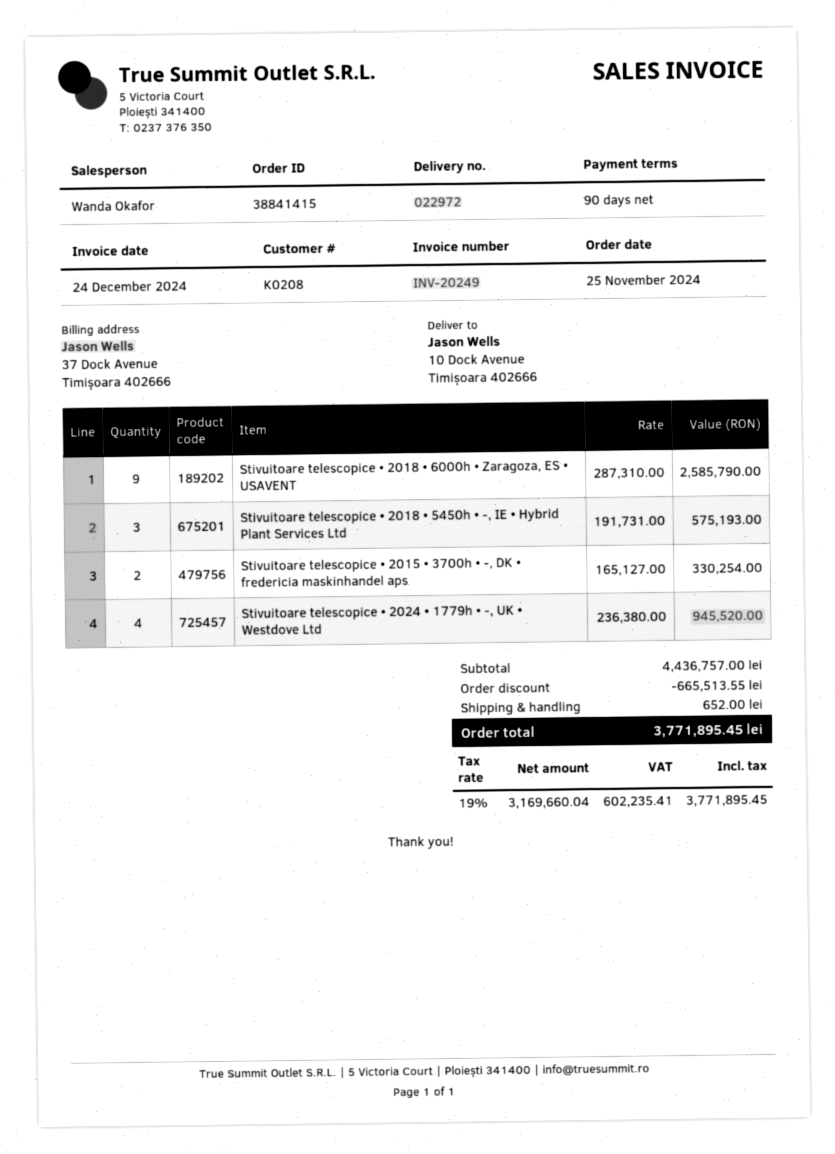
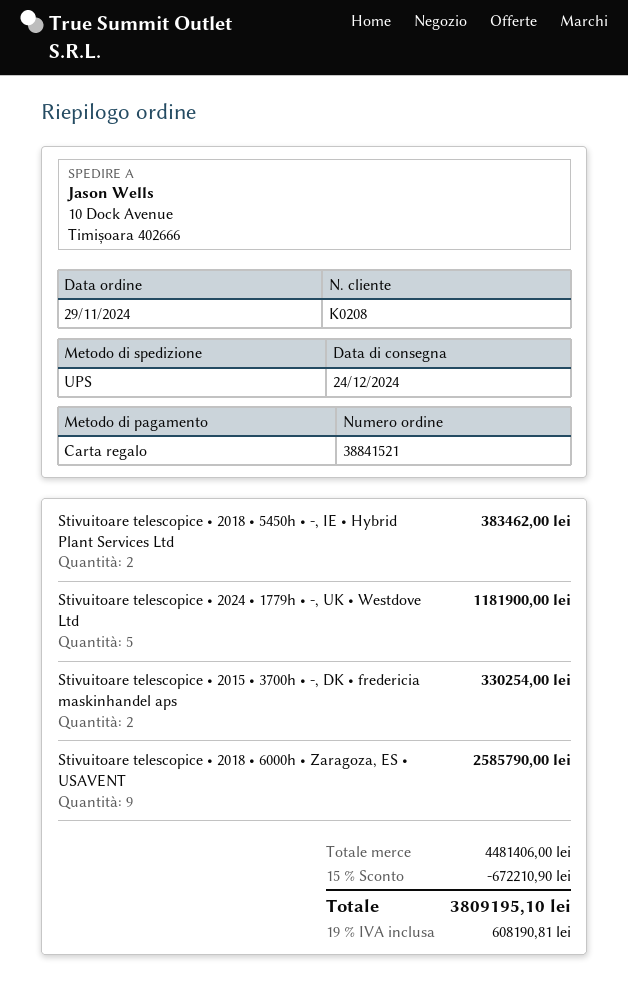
order number: 38841415 -> 38841521
order date: 2024-11-25 -> 2024-11-29
Stivuitoare telescopice • 2018 • 5450h • -, IE • Hybrid Plant Services Ltd: 3 for 575193.00 -> 2 for 383462.00
Stivuitoare telescopice • 2024 • 1779h • -, UK • Westdove Ltd: 4 for 945520.00 -> 5 for 1181900.00
subtotal: 4436757.00 -> 4481406.00
discount: 665513.55 -> 672210.90
shipping: 652.00 -> none
tax: 19% = 602235.41 -> 19% = 608190.81
total: 3771895.45 -> 3809195.10

